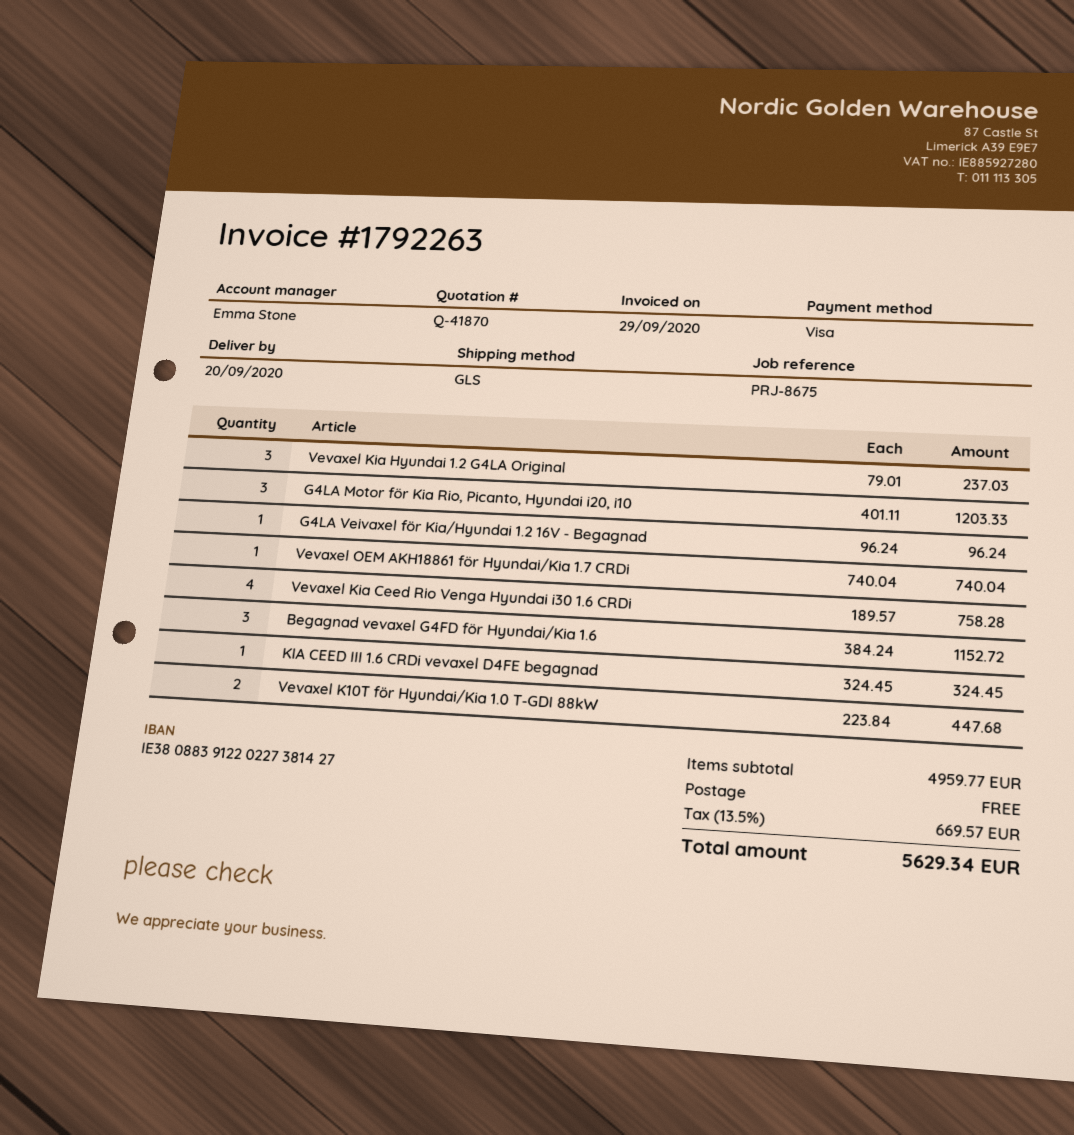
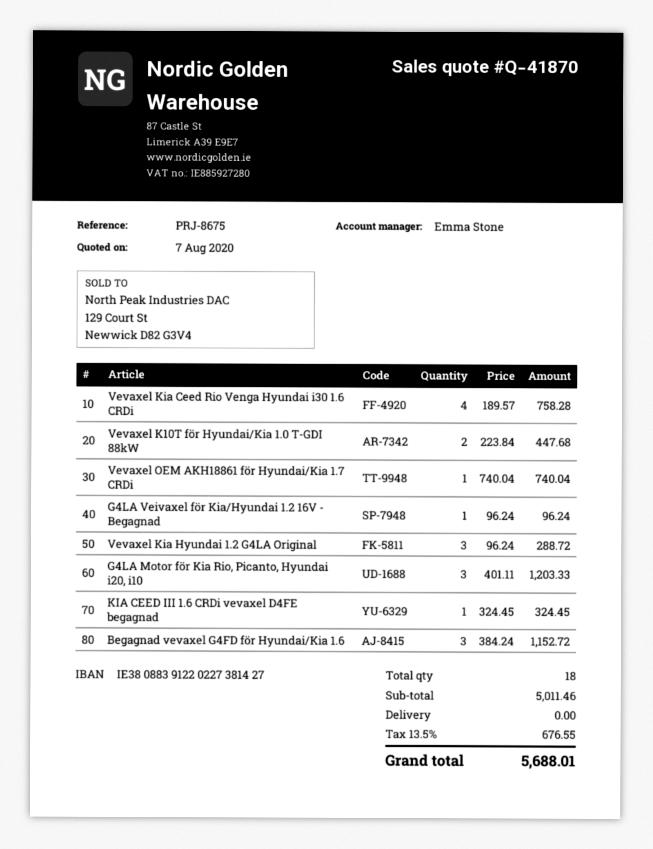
Vevaxel Kia Hyundai 1.2 G4LA Original: 3 x 79.01 = 237.03 -> 3 x 96.24 = 288.72
subtotal: 4959.77 -> 5011.46
tax: 13.5% = 669.57 -> 13.5% = 676.55
total: 5629.34 -> 5688.01

